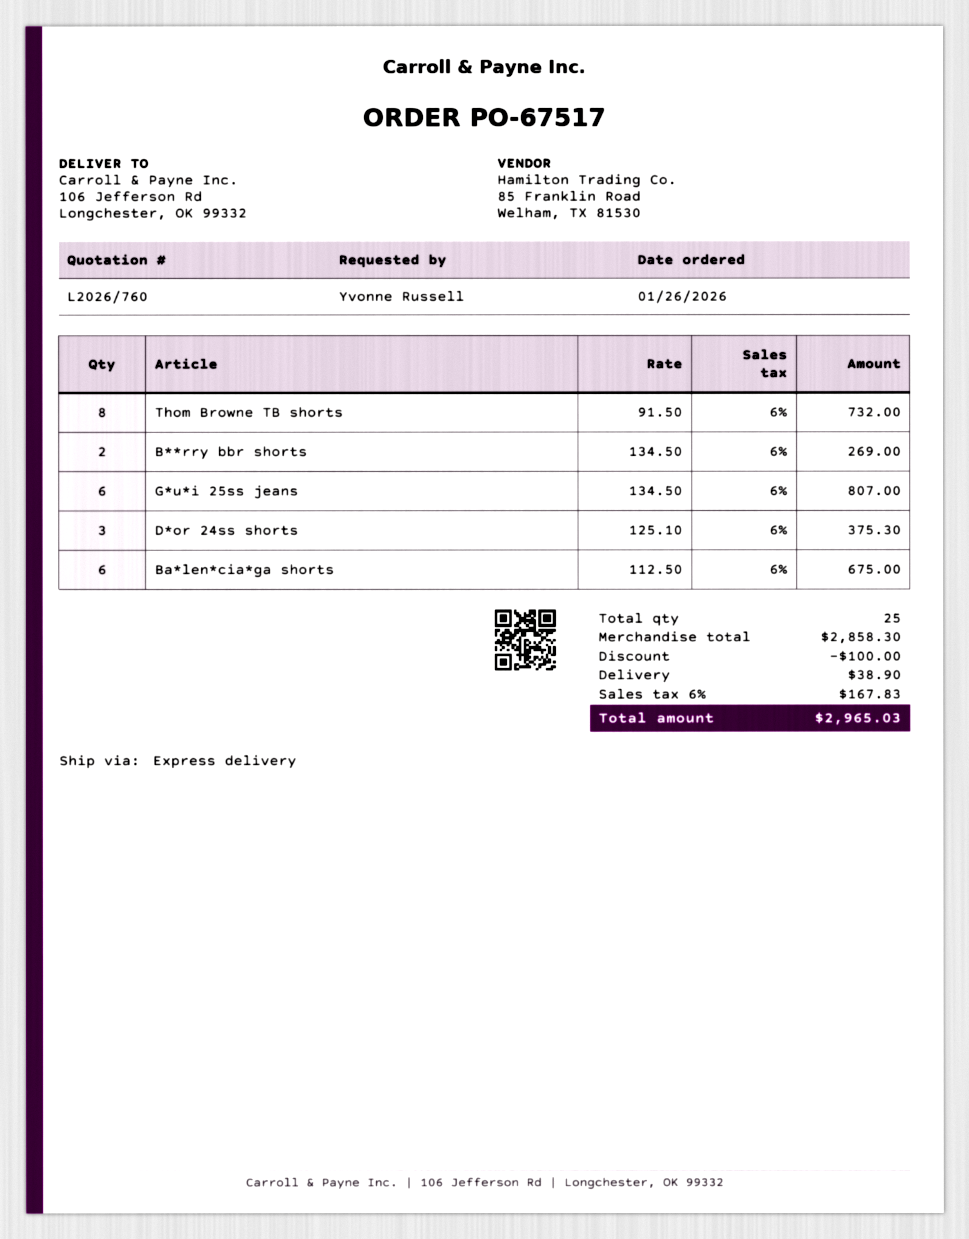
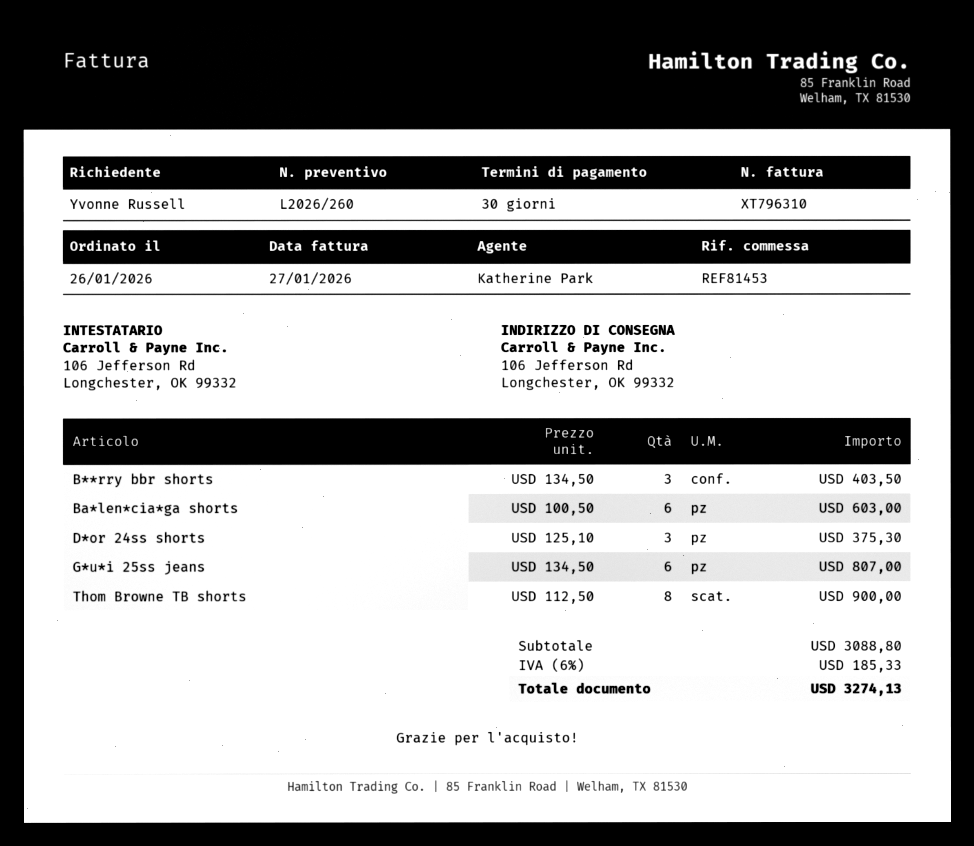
quote number: L2026/760 -> L2026/260
Thom Browne TB shorts: 8 x 91.50 = 732.00 -> 8 x 112.50 = 900.00
B**rry bbr shorts: 2 x 134.50 = 269.00 -> 3 x 134.50 = 403.50
Ba*len*cia*ga shorts: 6 x 112.50 = 675.00 -> 6 x 100.50 = 603.00
subtotal: 2858.30 -> 3088.80
discount: 100.00 -> none
shipping: 38.90 -> none
tax: 6% = 167.83 -> 6% = 185.33
total: 2965.03 -> 3274.13

